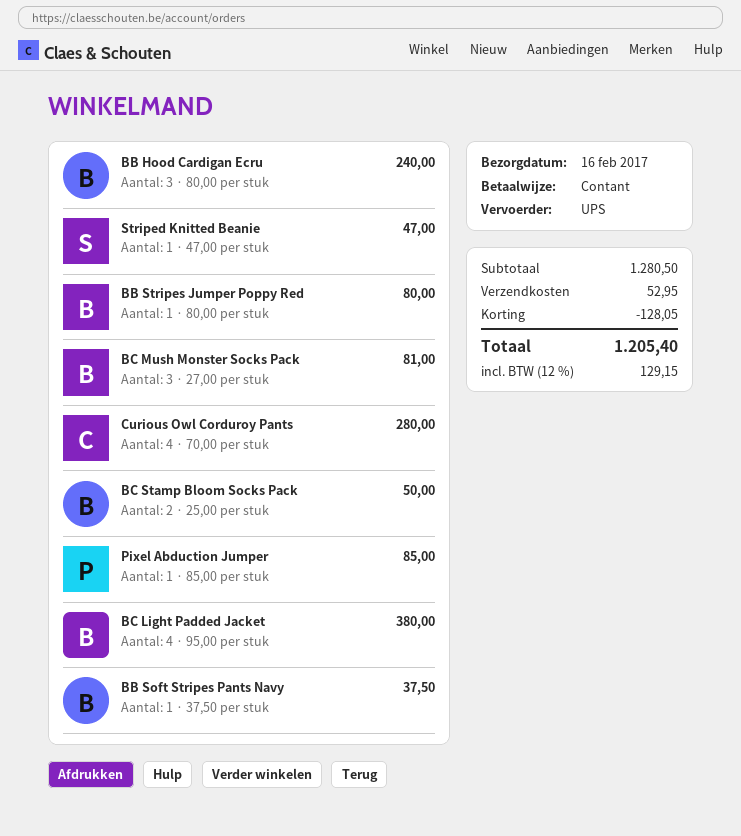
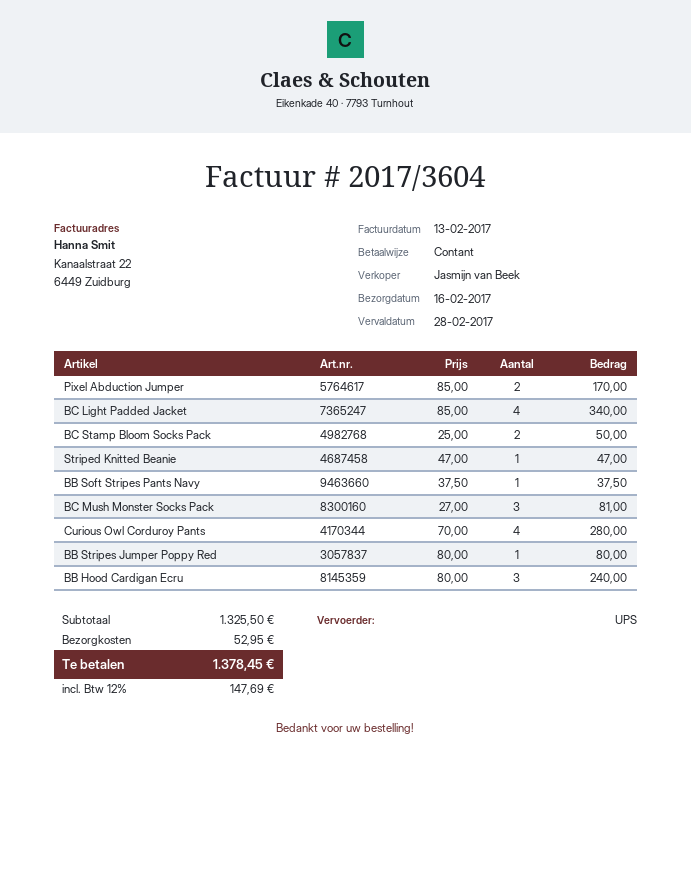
Pixel Abduction Jumper: 1 x 85.00 = 85.00 -> 2 x 85.00 = 170.00
BC Light Padded Jacket: 4 x 95.00 = 380.00 -> 4 x 85.00 = 340.00
subtotal: 1280.50 -> 1325.50
discount: 128.05 -> none
tax: 12% = 129.15 -> 12% = 147.69
total: 1205.40 -> 1378.45

